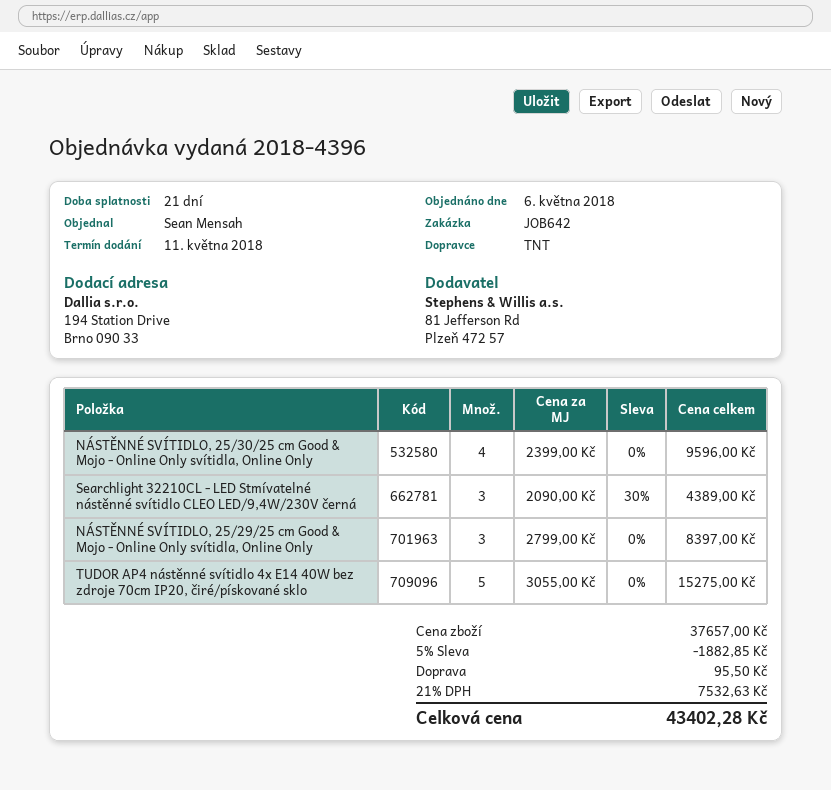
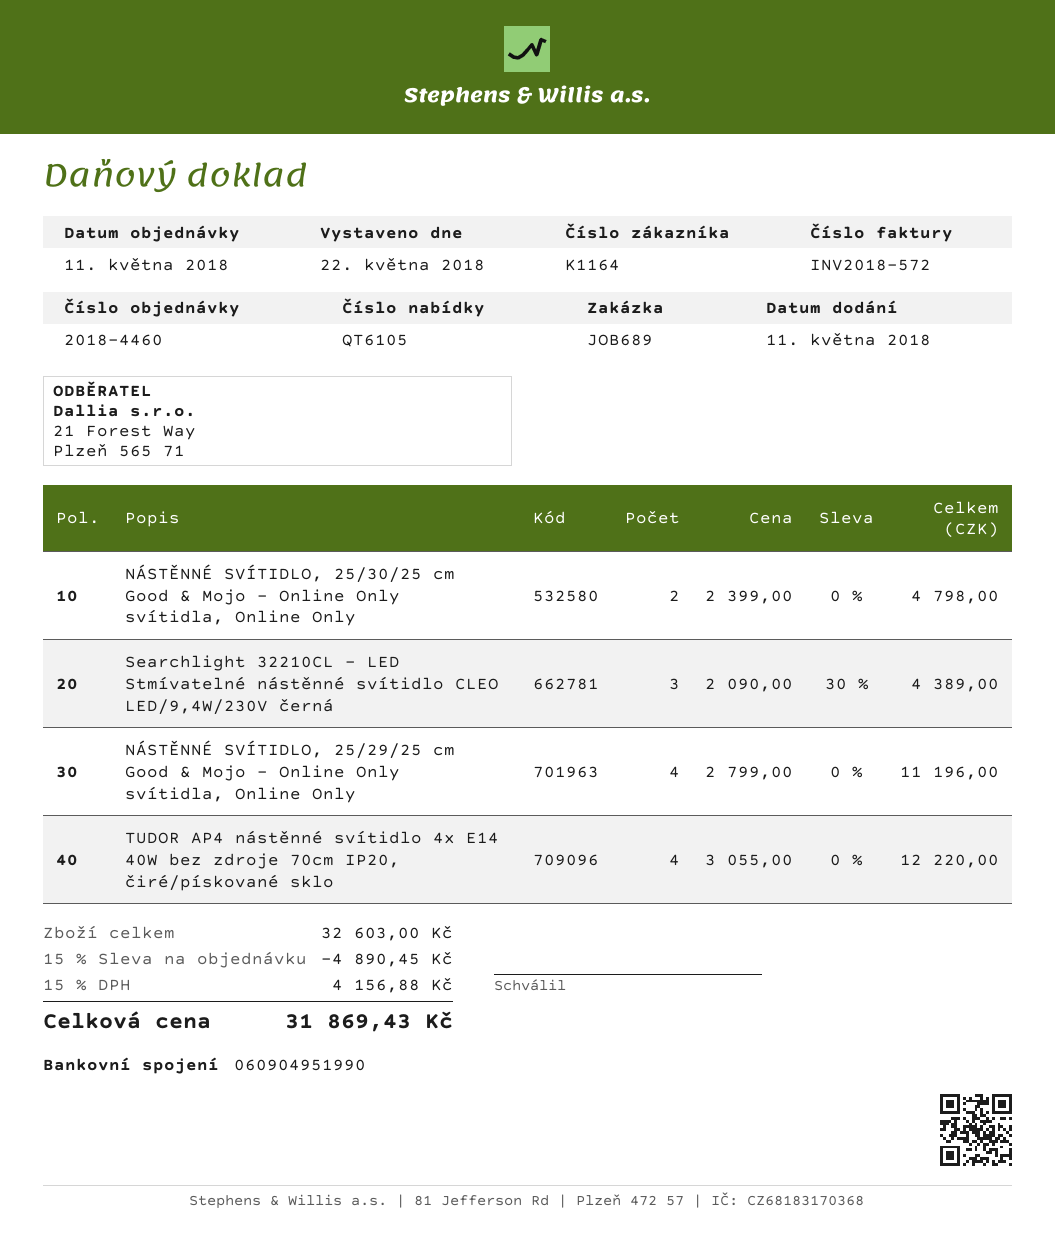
order number: 2018-4396 -> 2018-4460
order date: 2018-05-06 -> 2018-05-11
reference: JOB642 -> JOB689
NÁSTĚNNÉ SVÍTIDLO, 25/30/25 cm Good & Mojo - Online Only svítidla, Online Only: 4 x 2399.00 = 9596.00 -> 2 x 2399.00 = 4798.00
NÁSTĚNNÉ SVÍTIDLO, 25/29/25 cm Good & Mojo - Online Only svítidla, Online Only: 3 x 2799.00 = 8397.00 -> 4 x 2799.00 = 11196.00
TUDOR AP4 nástěnné svítidlo 4x E14 40W bez zdroje 70cm IP20, čiré/pískované sklo: 5 x 3055.00 = 15275.00 -> 4 x 3055.00 = 12220.00
subtotal: 37657.00 -> 32603.00
discount: 5% = 1882.85 -> 15% = 4890.45
shipping: 95.50 -> none
tax: 21% = 7532.63 -> 15% = 4156.88
total: 43402.28 -> 31869.43

